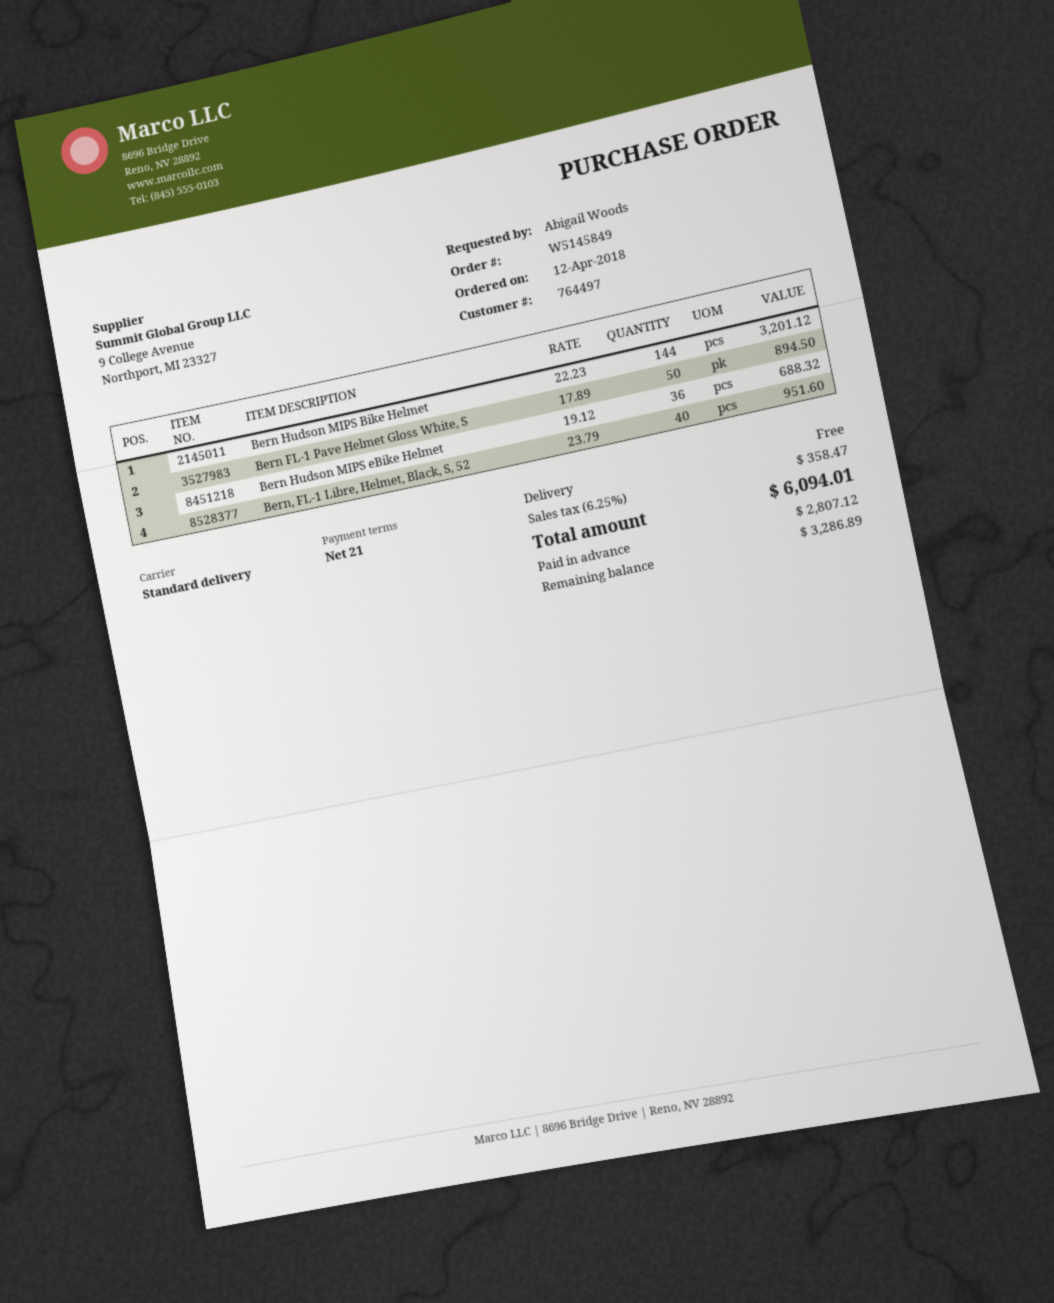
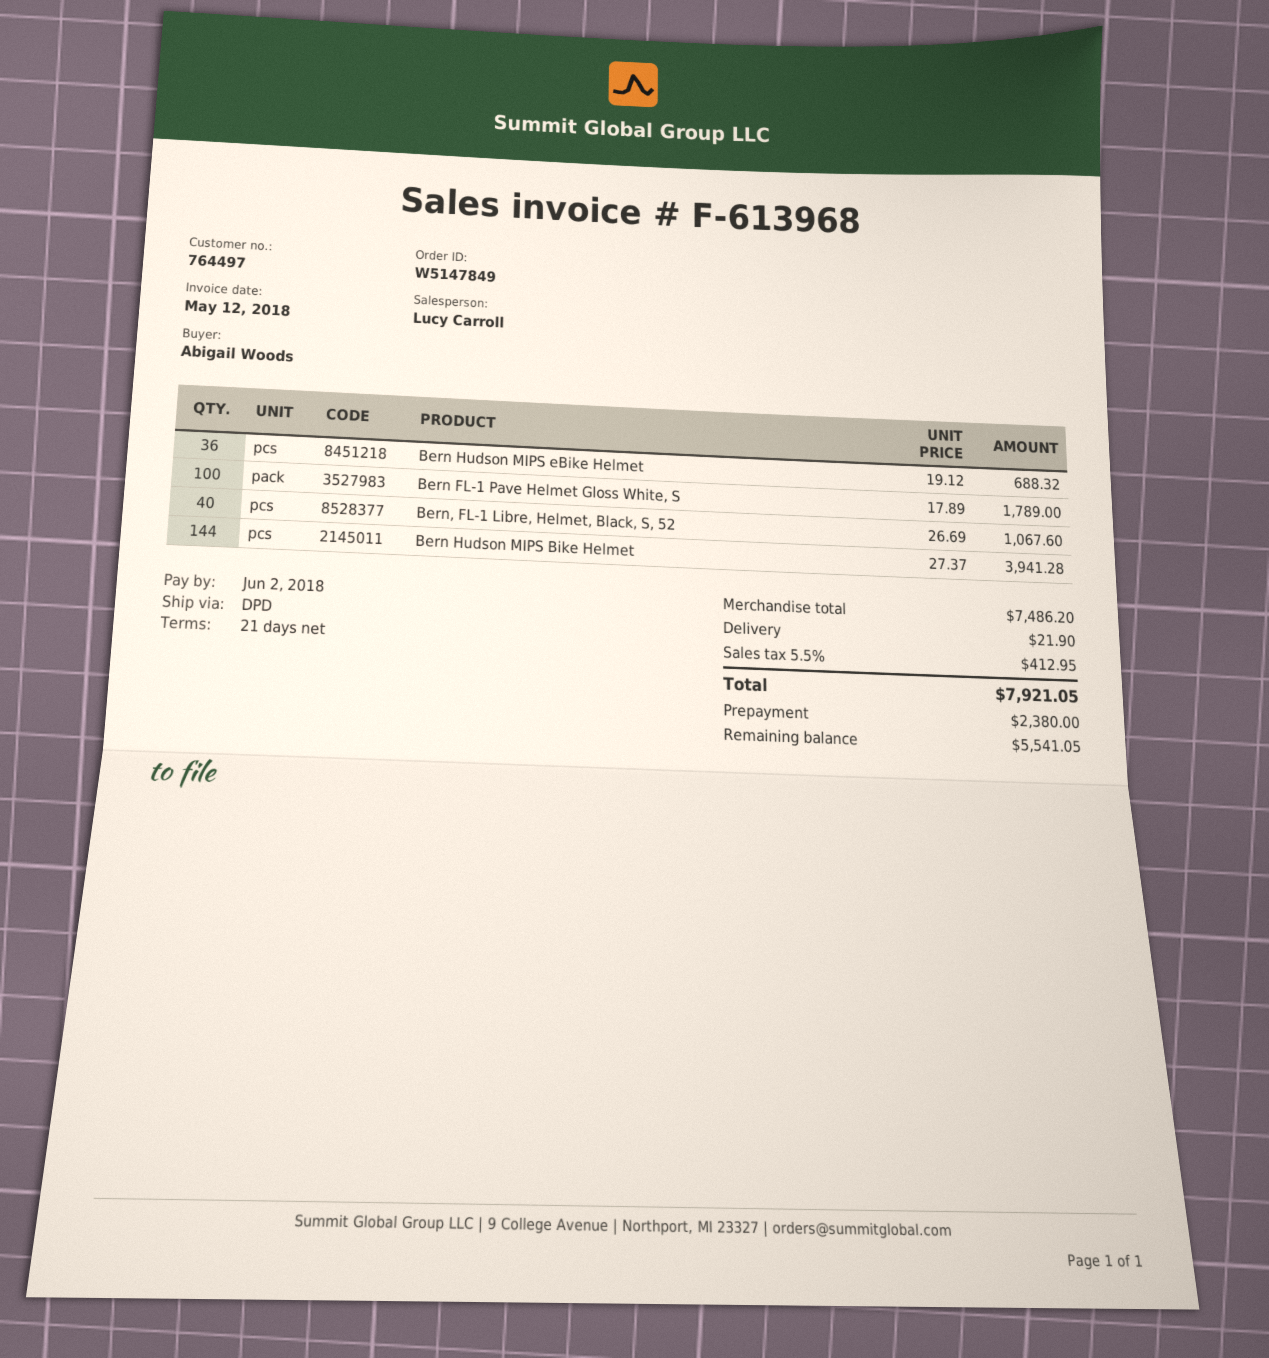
order number: W5145849 -> W5147849
shipping method: standard -> DPD
Bern Hudson MIPS Bike Helmet: 144 x 22.23 = 3201.12 -> 144 x 27.37 = 3941.28
Bern FL-1 Pave Helmet Gloss White, S: 50 x 17.89 = 894.50 -> 100 x 17.89 = 1789.00
Bern, FL-1 Libre, Helmet, Black, S, 52: 40 x 23.79 = 951.60 -> 40 x 26.69 = 1067.60
shipping: 0.00 -> 21.90
tax: 6.25% = 358.47 -> 5.5% = 412.95
total: 6094.01 -> 7921.05
deposit: 2807.12 -> 2380.00
balance: 3286.89 -> 5541.05

